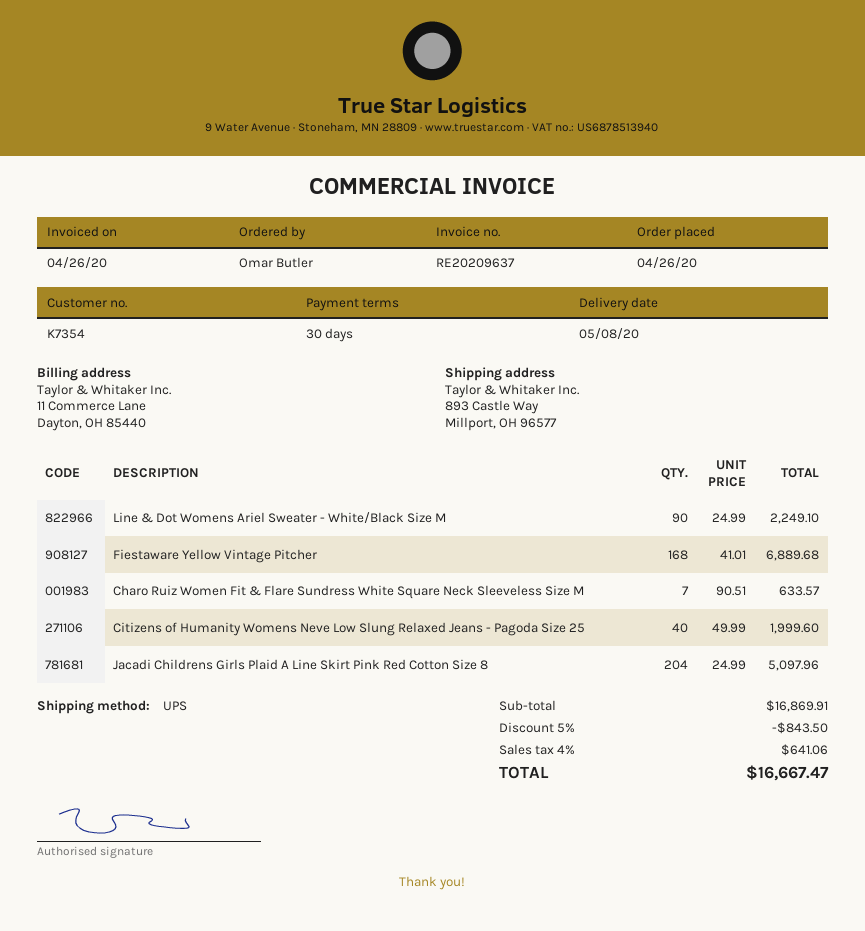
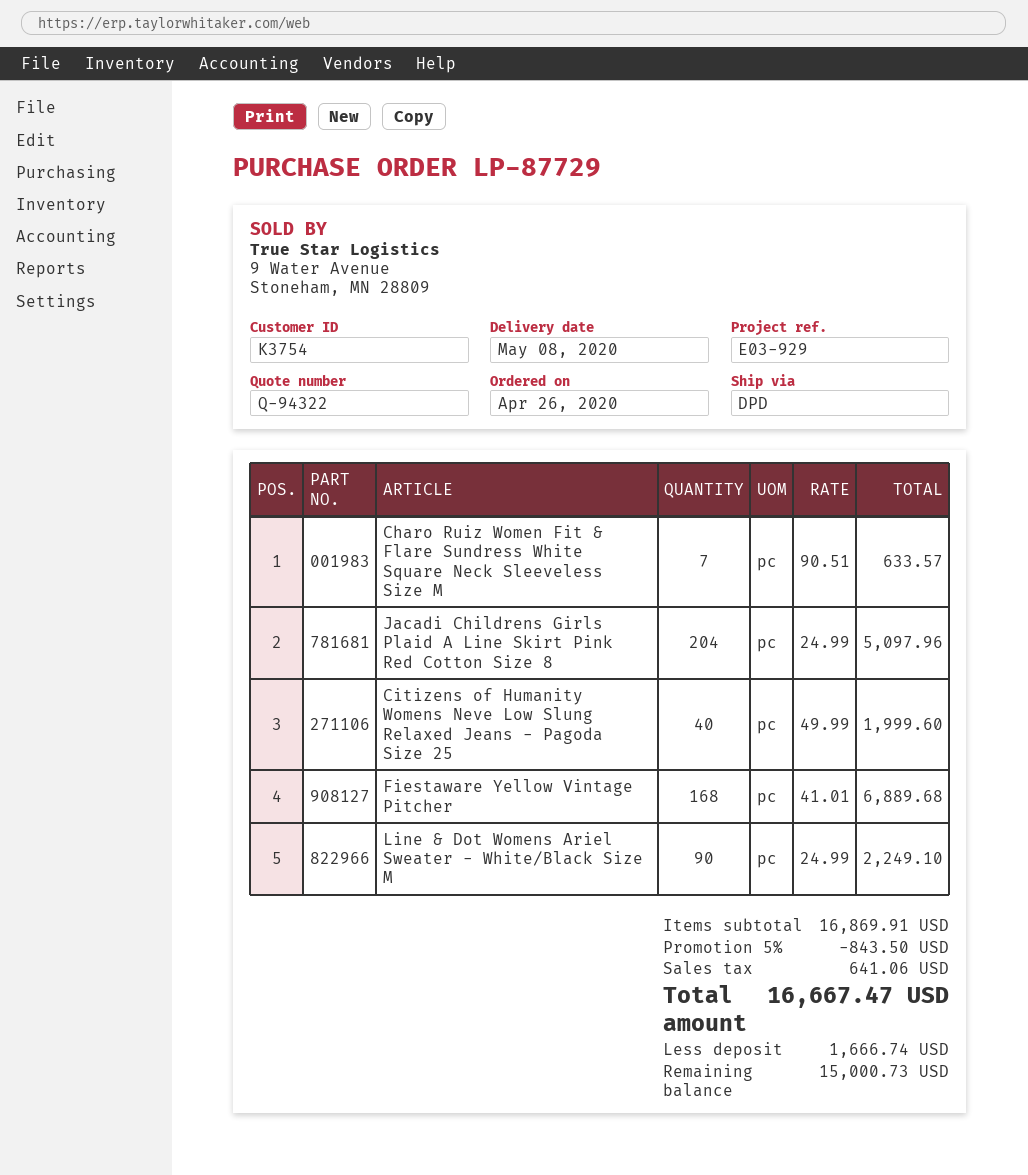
customer number: K7354 -> K3754
shipping method: UPS -> DPD

